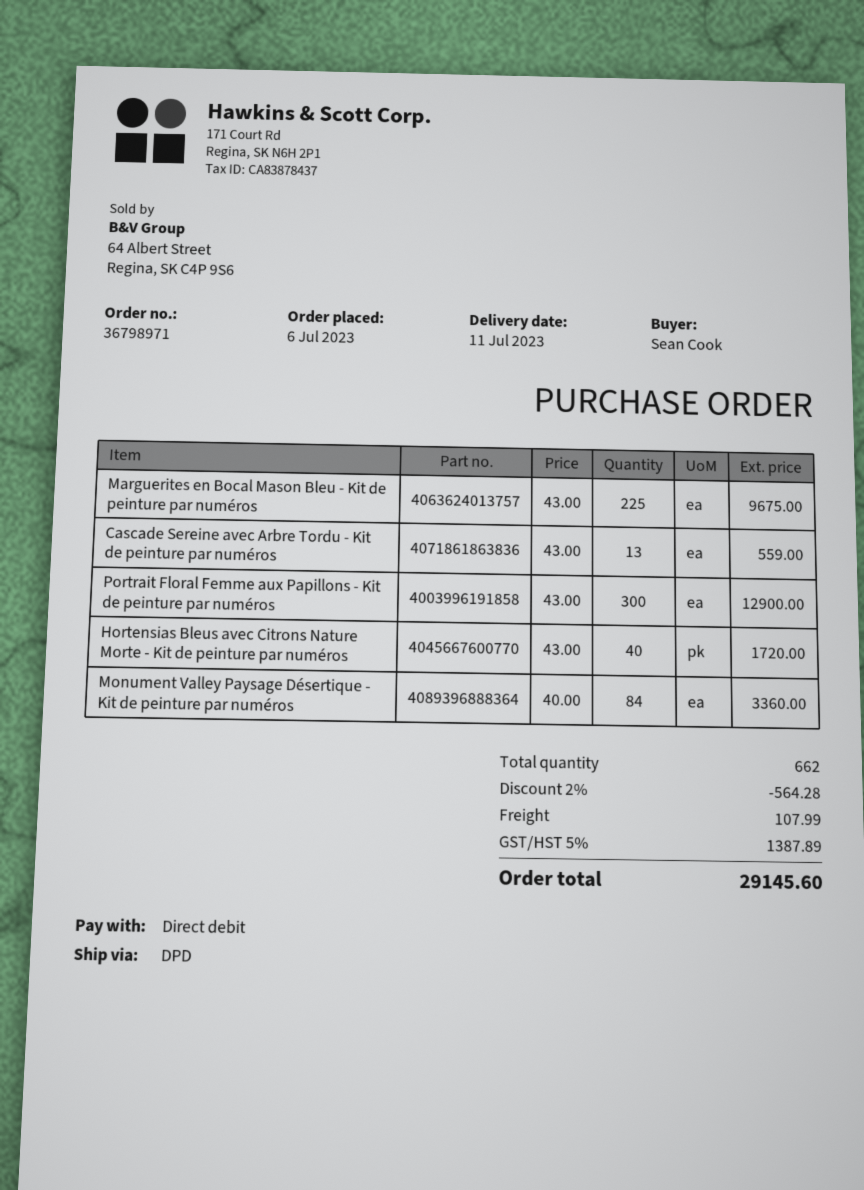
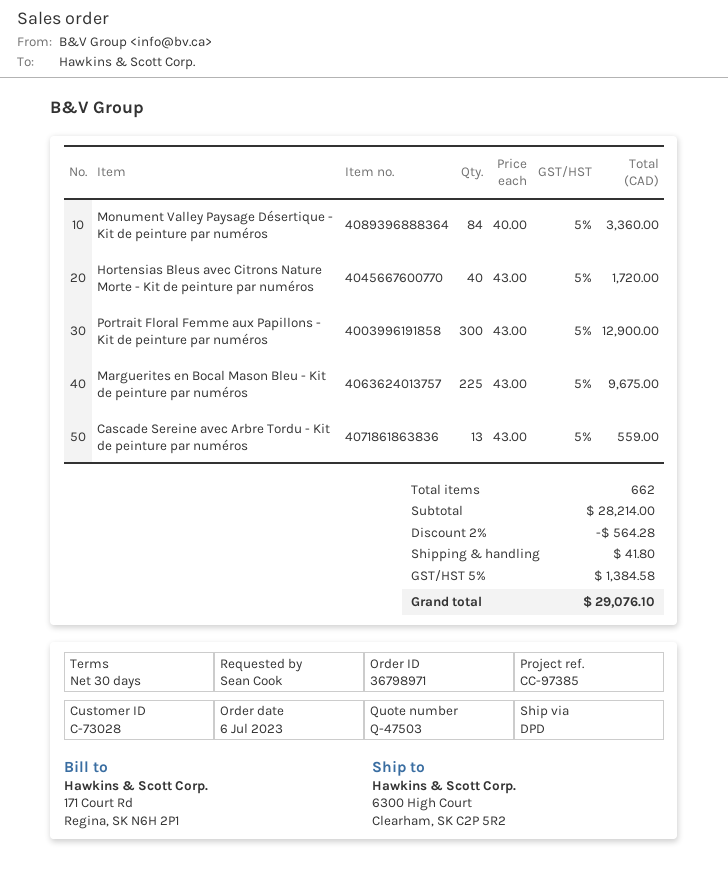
shipping: 107.99 -> 41.80
tax: 5% = 1387.89 -> 5% = 1384.58
total: 29145.60 -> 29076.10

